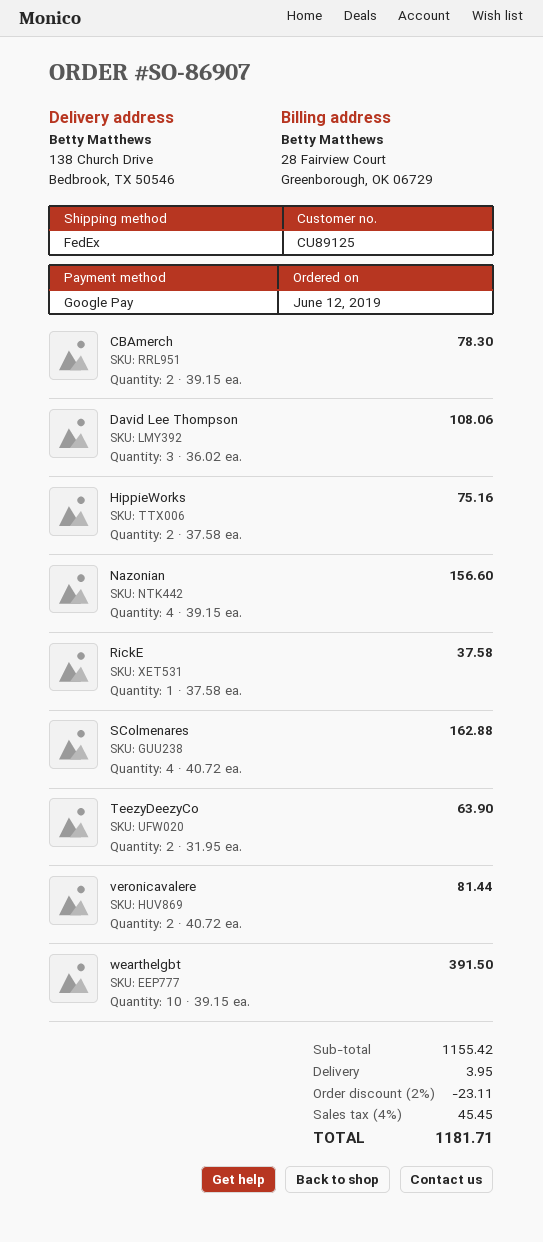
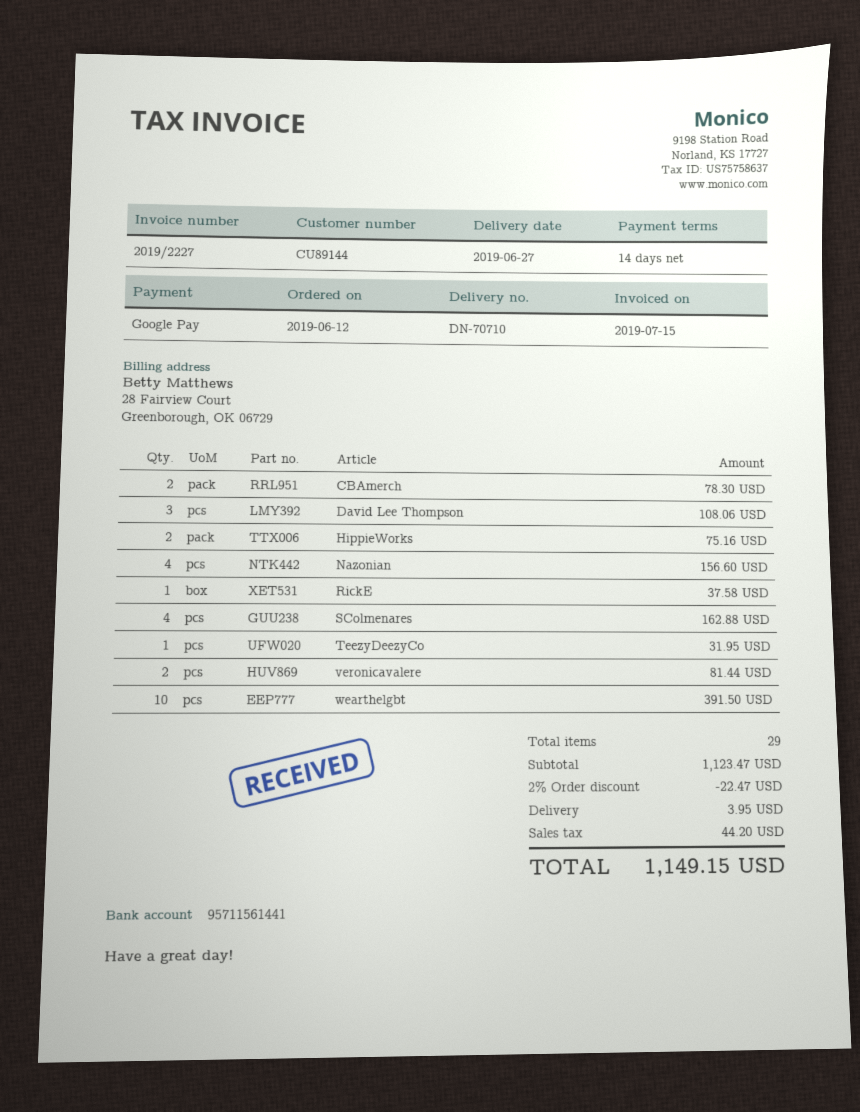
customer number: CU89125 -> CU89144
TeezyDeezyCo: 2 for 63.90 -> 1 for 31.95
subtotal: 1155.42 -> 1123.47
discount: 2% = 23.11 -> 2% = 22.47
tax: 45.45 -> 44.20
total: 1181.71 -> 1149.15

